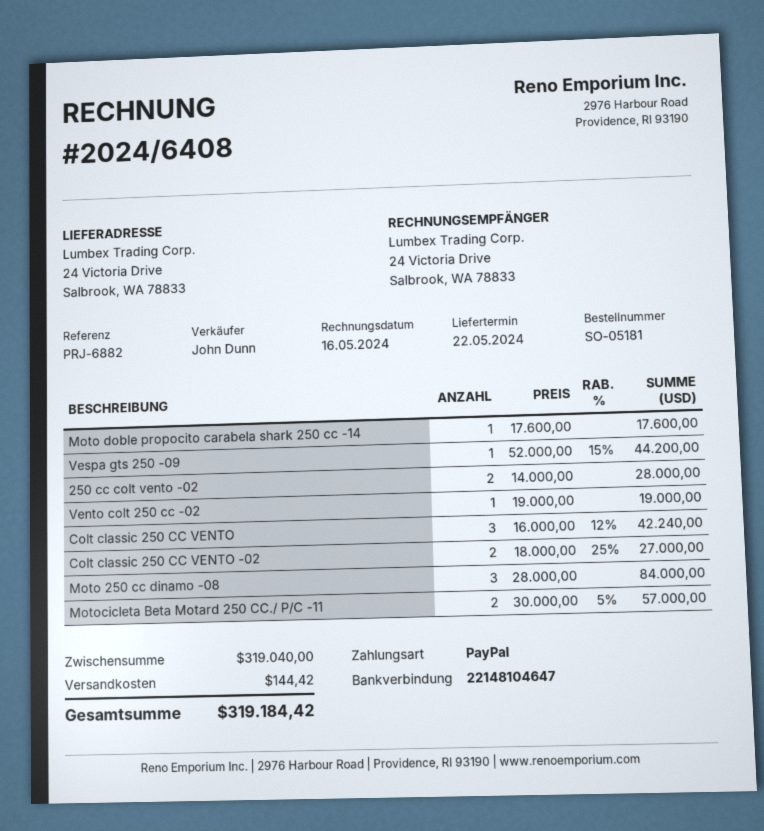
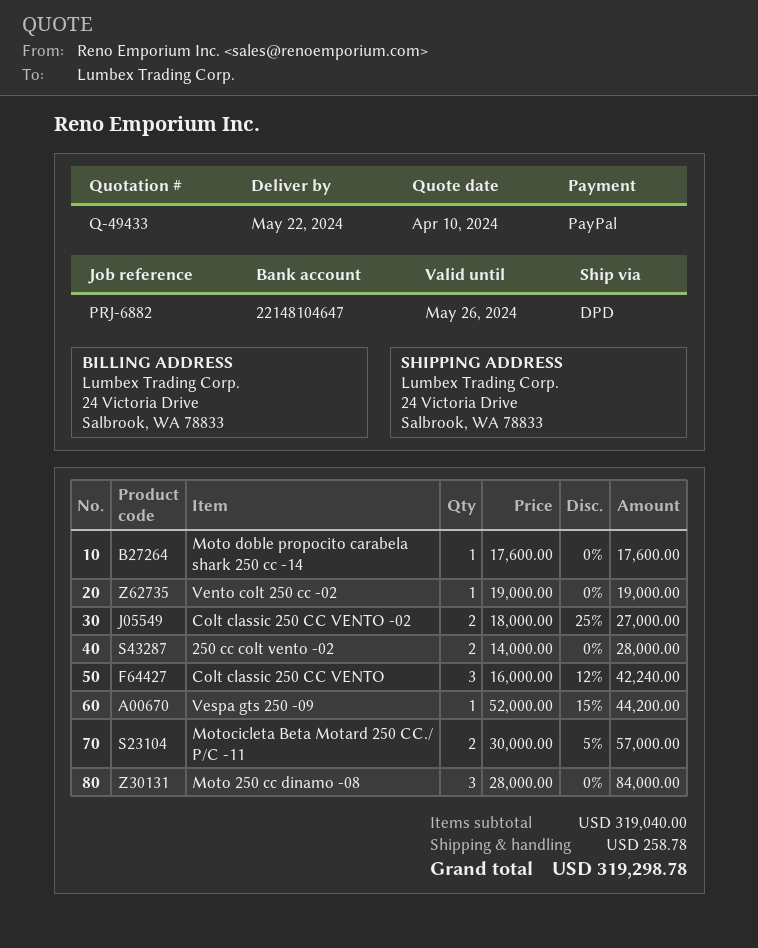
shipping: 144.42 -> 258.78
total: 319184.42 -> 319298.78

